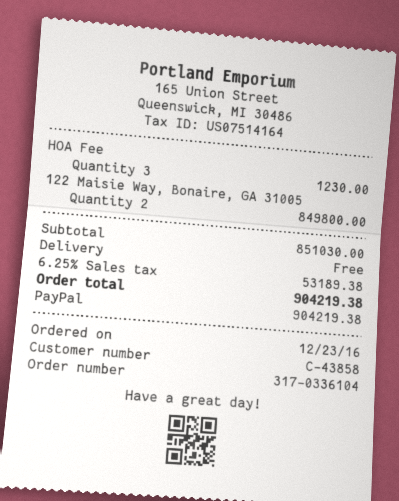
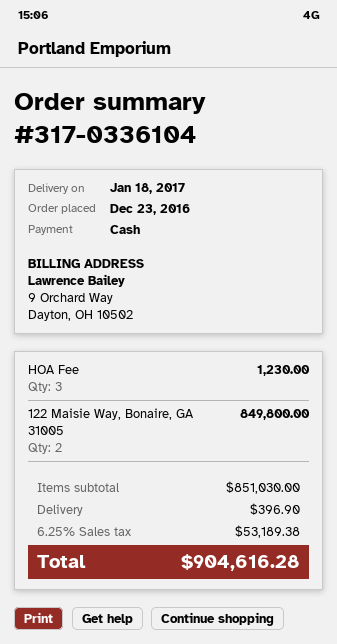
payment method: PayPal -> cash
shipping: 0.00 -> 396.90
total: 904219.38 -> 904616.28

